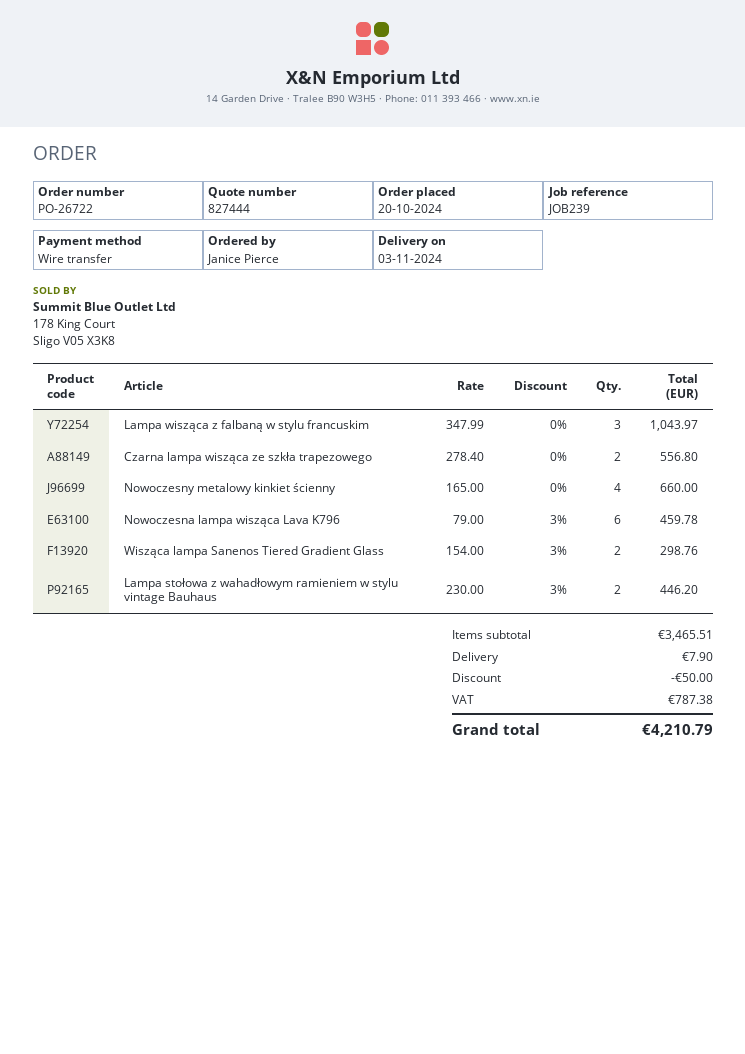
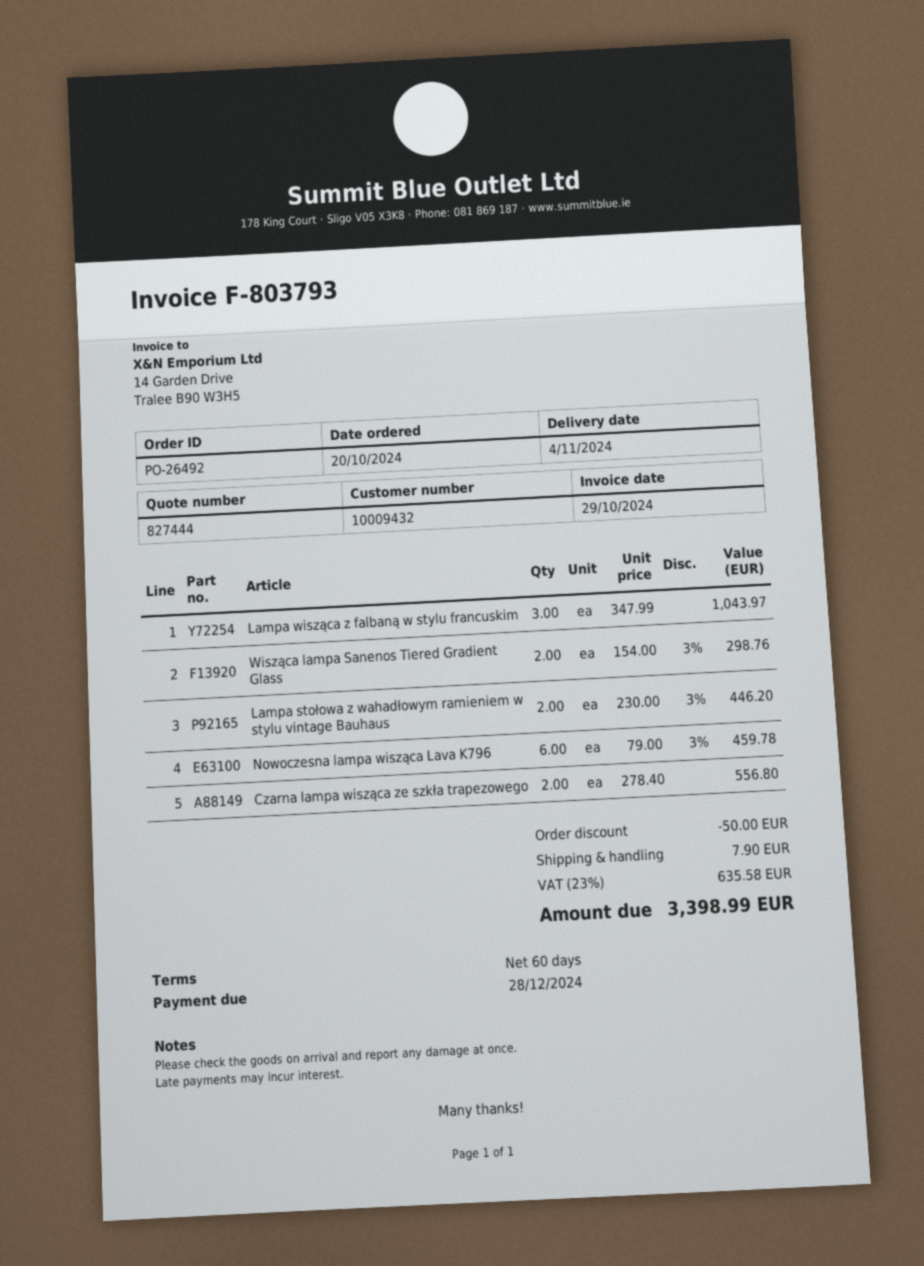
order number: PO-26722 -> PO-26492
delivery date: 2024-11-03 -> 2024-11-04
Nowoczesny metalowy kinkiet ścienny: 4 x 165.00 = 660.00 -> none
tax: 787.38 -> 635.58
total: 4210.79 -> 3398.99

